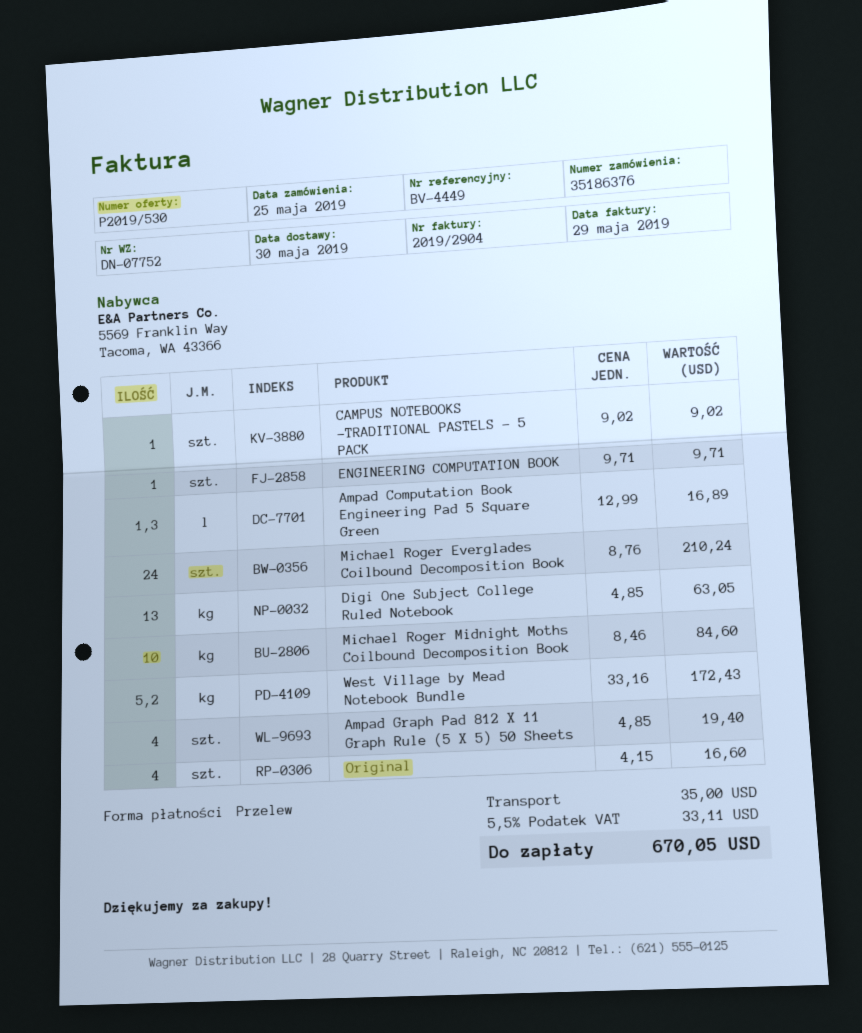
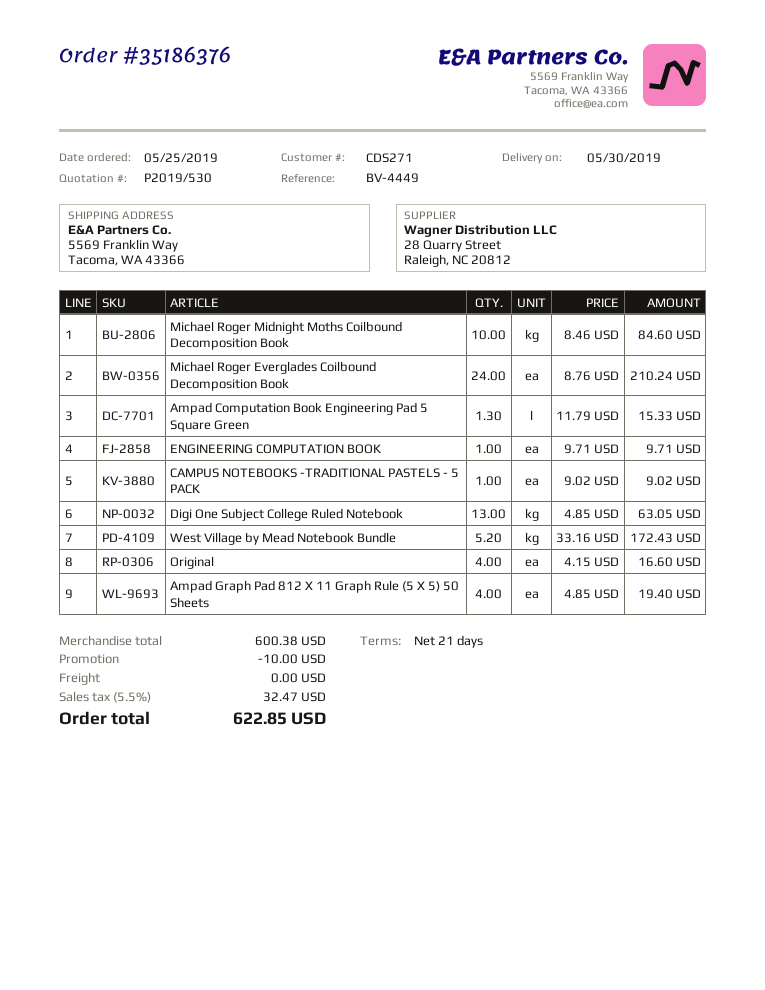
Ampad Computation Book Engineering Pad 5 Square Green: 1.3 x 12.99 = 16.89 -> 1.3 x 11.79 = 15.33
discount: none -> 10.00
shipping: 35.00 -> 0.00
tax: 5.5% = 33.11 -> 5.5% = 32.47
total: 670.05 -> 622.85

